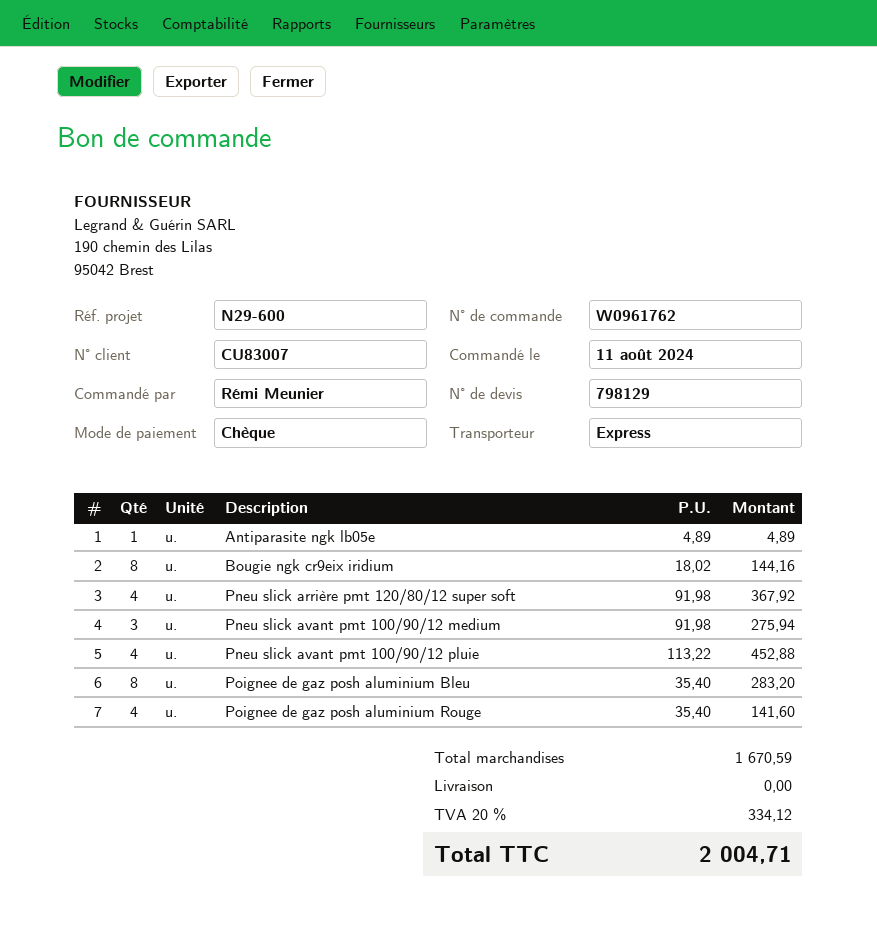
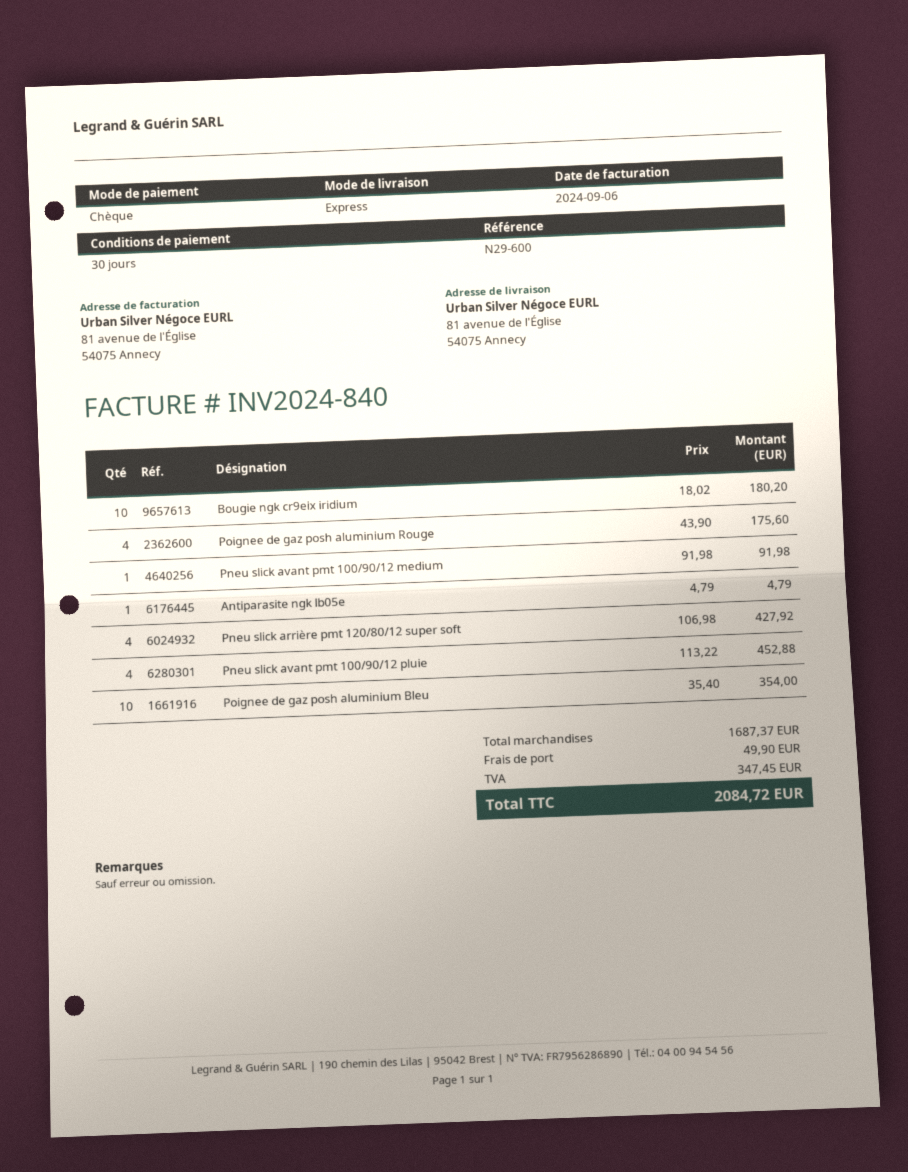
Antiparasite ngk lb05e: 1 x 4.89 = 4.89 -> 1 x 4.79 = 4.79
Bougie ngk cr9eix iridium: 8 x 18.02 = 144.16 -> 10 x 18.02 = 180.20
Pneu slick arrière pmt 120/80/12 super soft: 4 x 91.98 = 367.92 -> 4 x 106.98 = 427.92
Pneu slick avant pmt 100/90/12 medium: 3 x 91.98 = 275.94 -> 1 x 91.98 = 91.98
Poignee de gaz posh aluminium Bleu: 8 x 35.40 = 283.20 -> 10 x 35.40 = 354.00
Poignee de gaz posh aluminium Rouge: 4 x 35.40 = 141.60 -> 4 x 43.90 = 175.60
subtotal: 1670.59 -> 1687.37
shipping: 0.00 -> 49.90
tax: 334.12 -> 347.45
total: 2004.71 -> 2084.72

